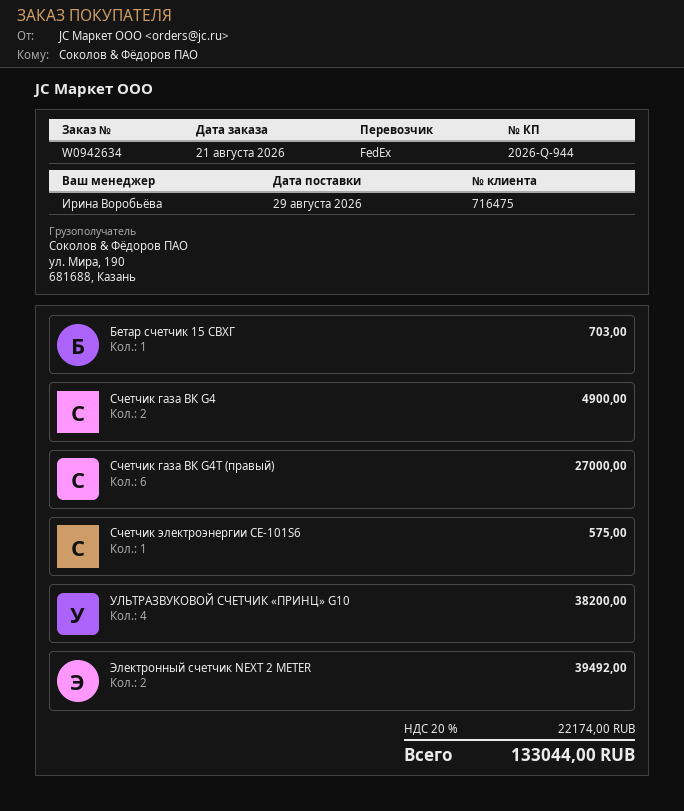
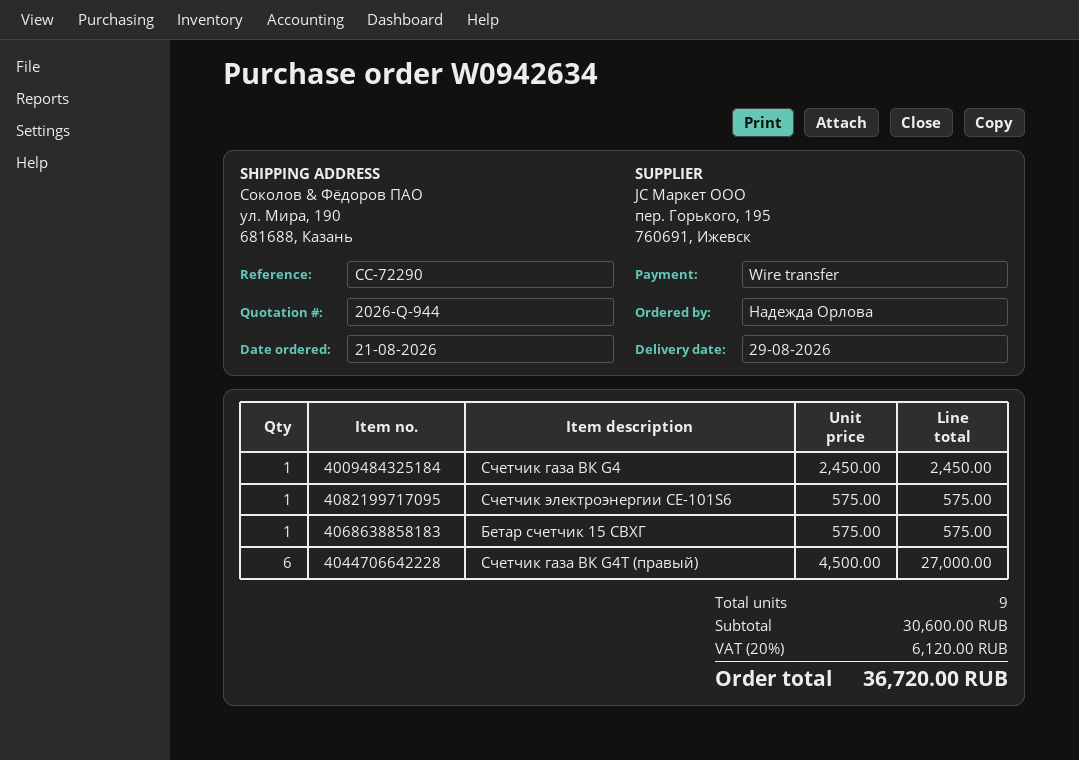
Бетар счетчик 15 СВХГ: 1 for 703.00 -> 1 for 575.00
Счетчик газа ВК G4: 2 for 4900.00 -> 1 for 2450.00
УЛЬТРАЗВУКОВОЙ СЧЕТЧИК «ПРИНЦ» G10: 4 for 38200.00 -> none
Электронный счетчик NEXT 2 METER: 2 for 39492.00 -> none
tax: 20% = 22174.00 -> 20% = 6120.00
total: 133044.00 -> 36720.00

